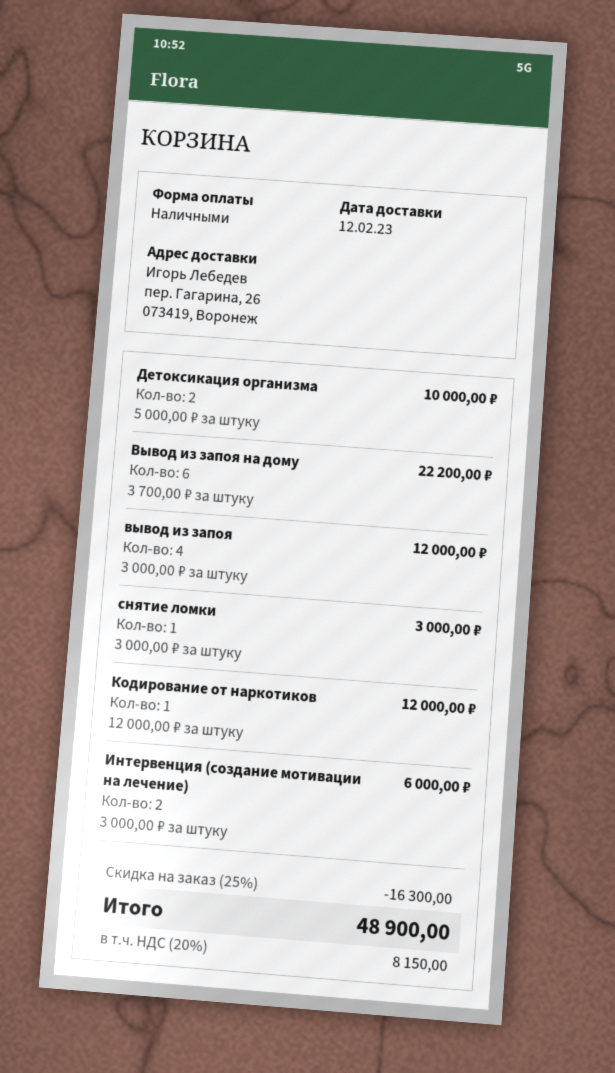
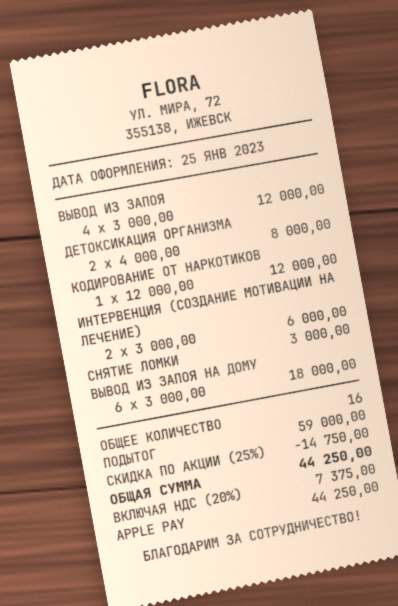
payment method: cash -> Apple Pay
Детоксикация организма: 2 x 5000.00 = 10000.00 -> 2 x 4000.00 = 8000.00
Вывод из запоя на дому: 6 x 3700.00 = 22200.00 -> 6 x 3000.00 = 18000.00
discount: 25% = 16300.00 -> 25% = 14750.00
tax: 20% = 8150.00 -> 20% = 7375.00
total: 48900.00 -> 44250.00

